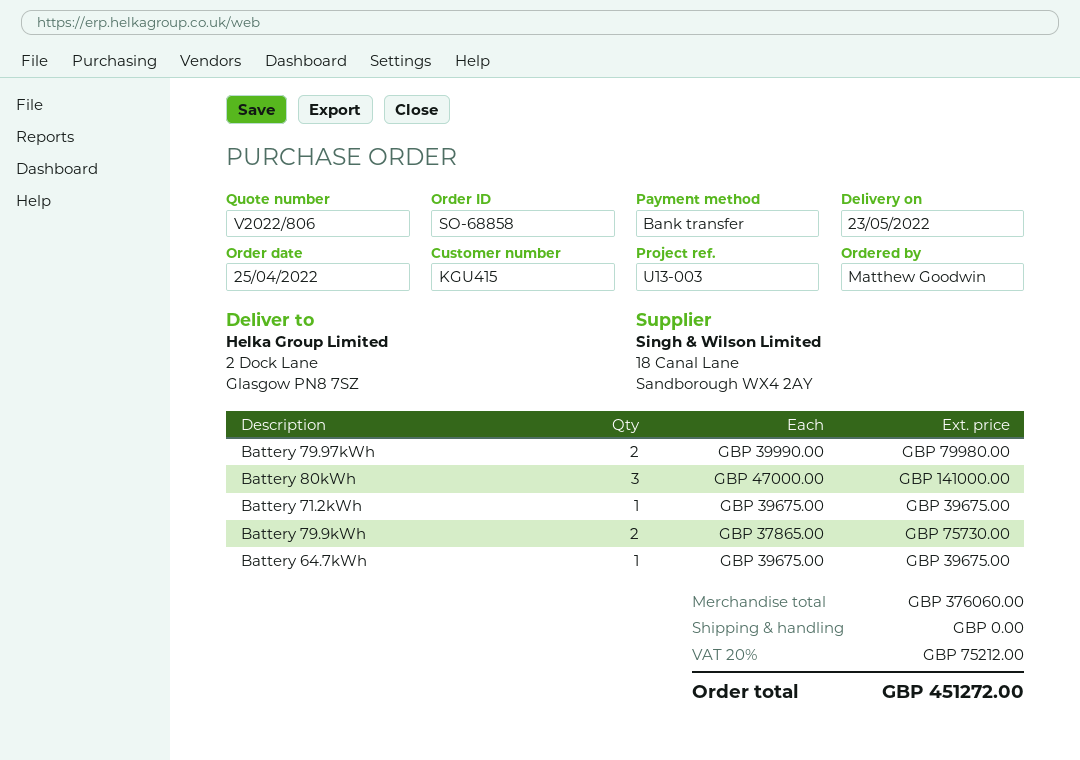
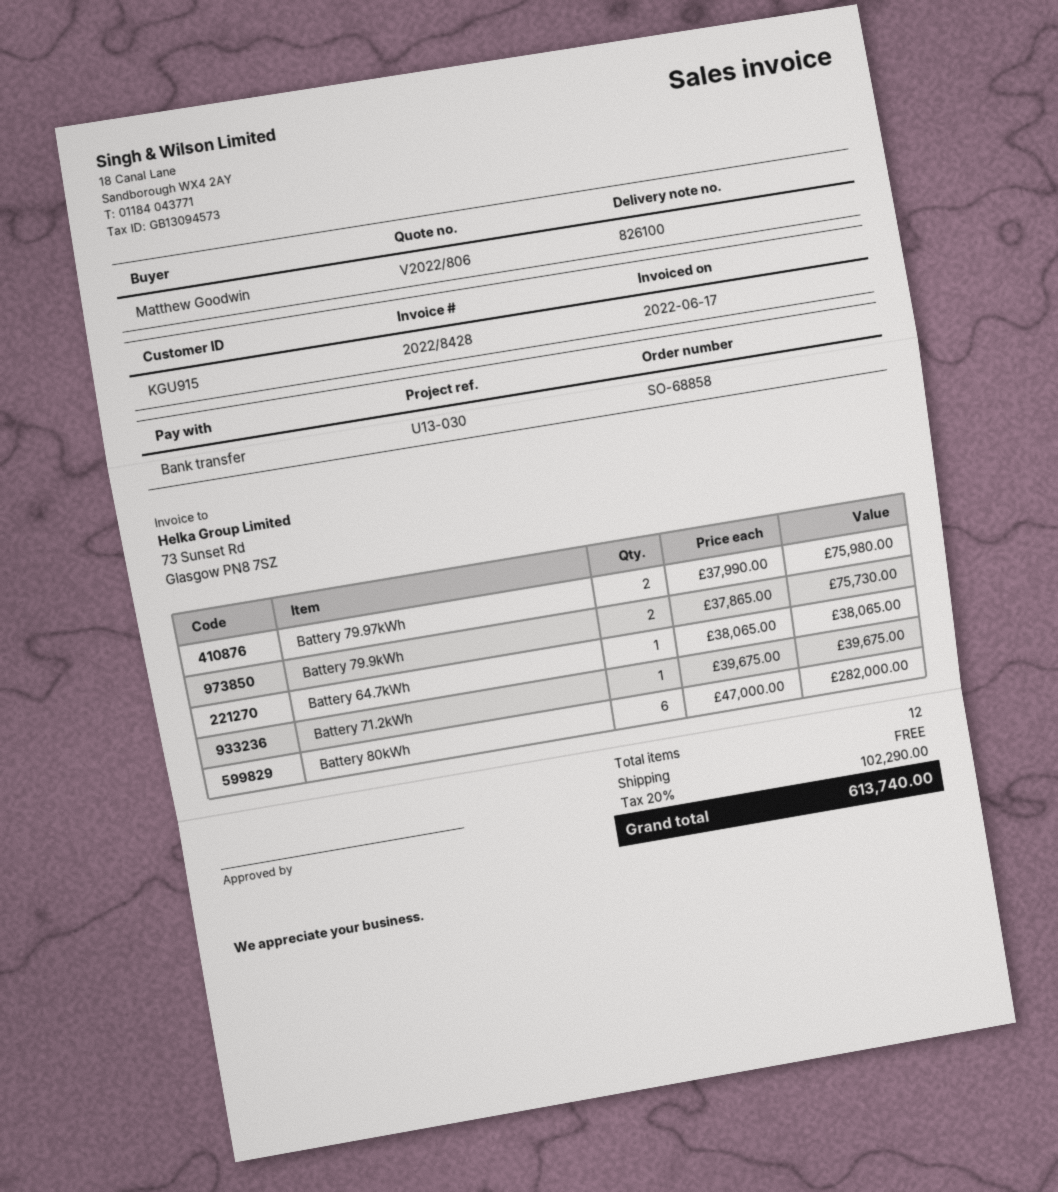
customer number: KGU415 -> KGU915
reference: U13-003 -> U13-030
Battery 79.97kWh: 2 x 39990.00 = 79980.00 -> 2 x 37990.00 = 75980.00
Battery 80kWh: 3 x 47000.00 = 141000.00 -> 6 x 47000.00 = 282000.00
Battery 64.7kWh: 1 x 39675.00 = 39675.00 -> 1 x 38065.00 = 38065.00
tax: 20% = 75212.00 -> 20% = 102290.00
total: 451272.00 -> 613740.00

